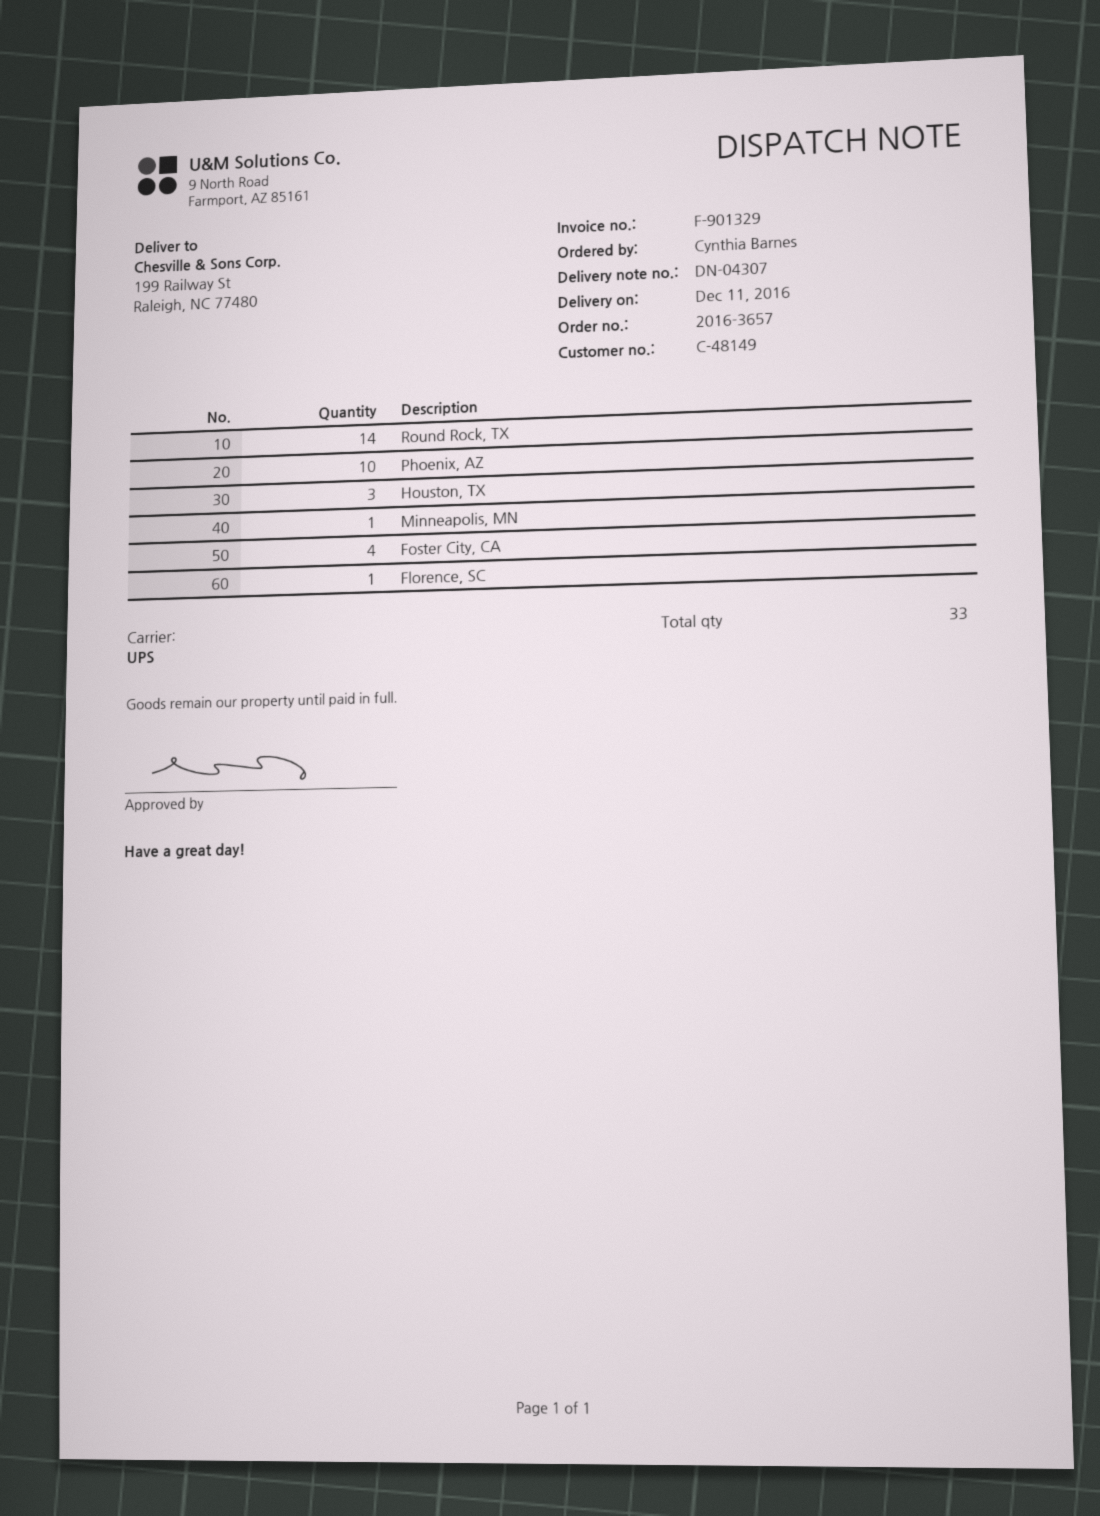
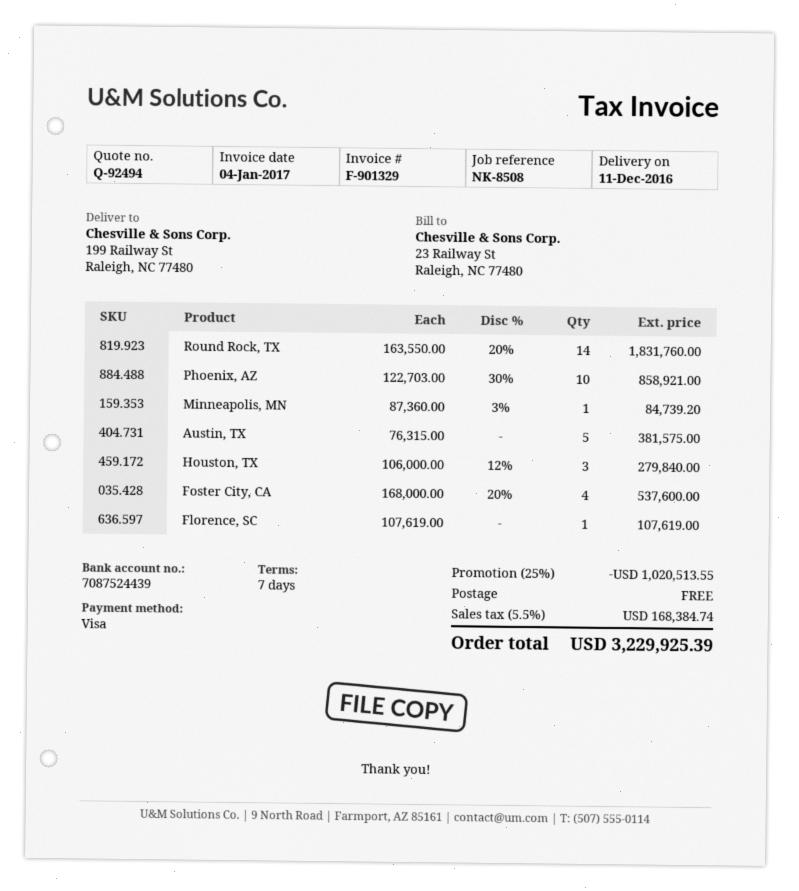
Austin, TX: none -> 5

